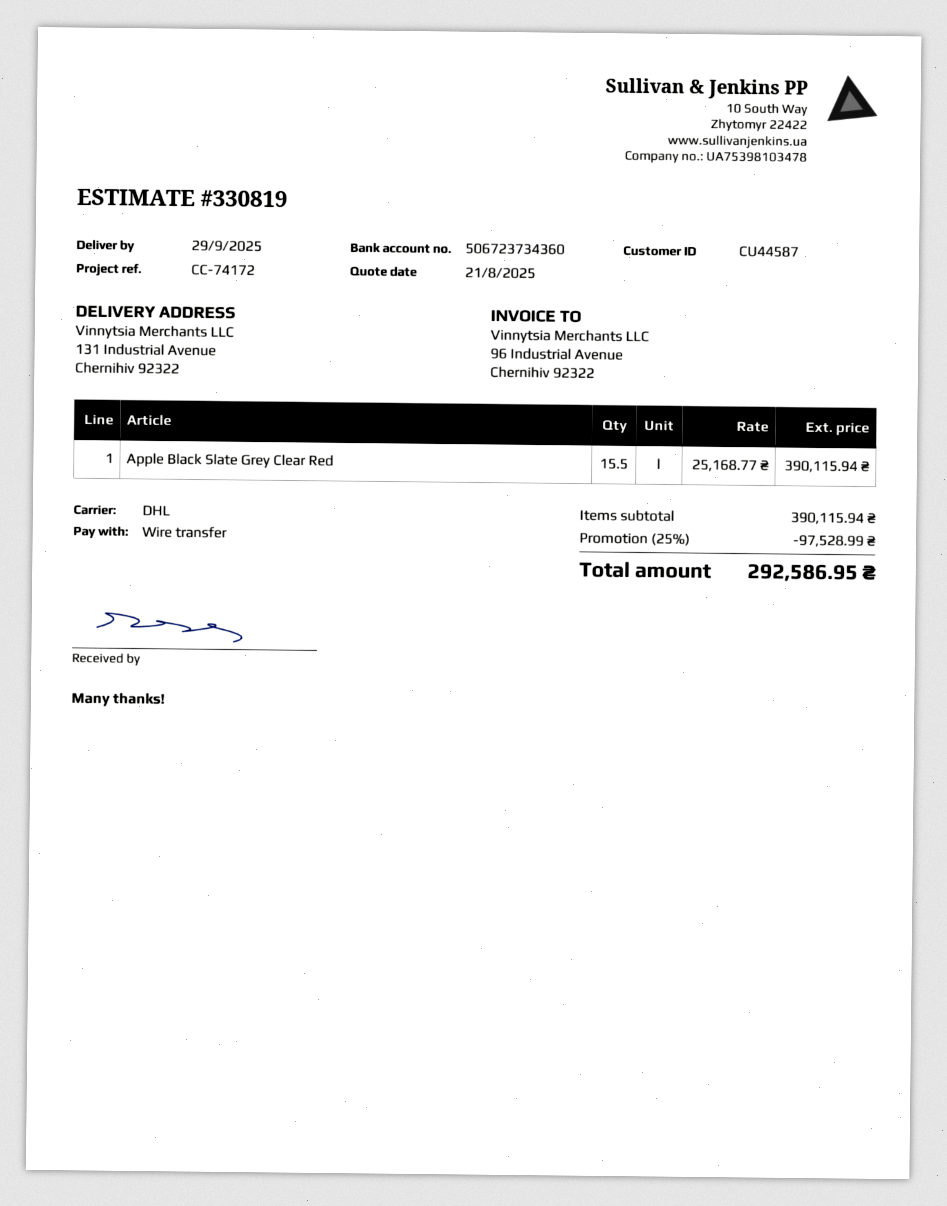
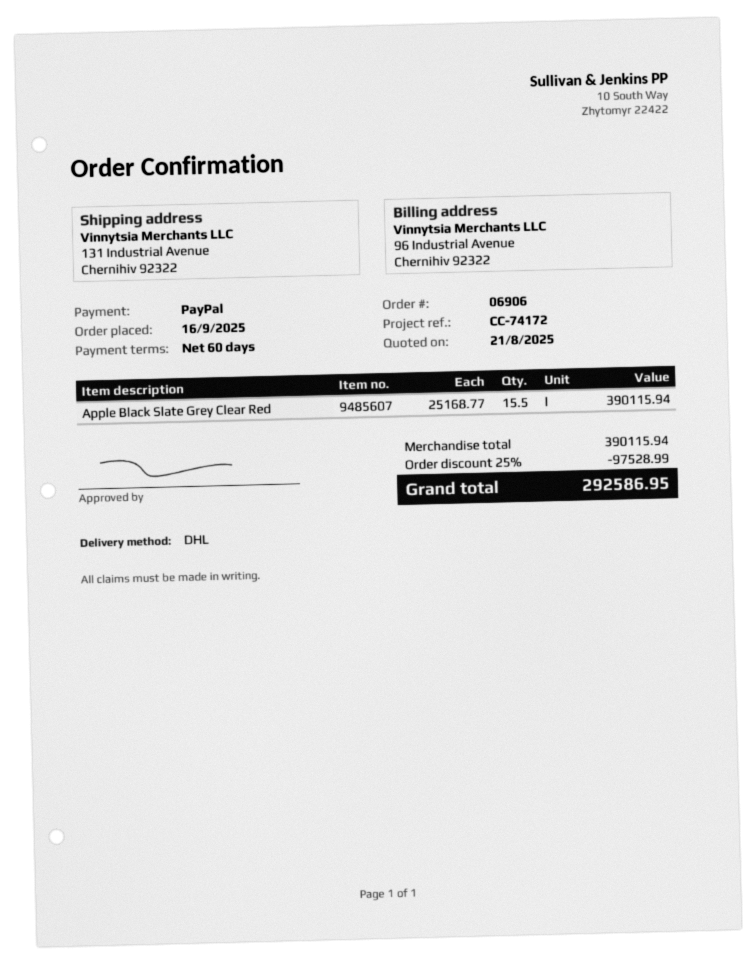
payment method: bank transfer -> PayPal

